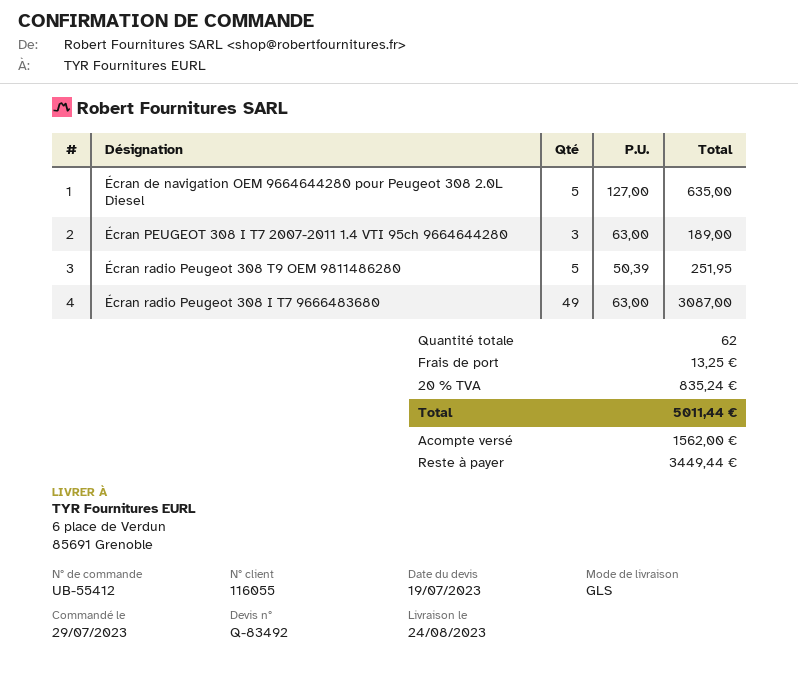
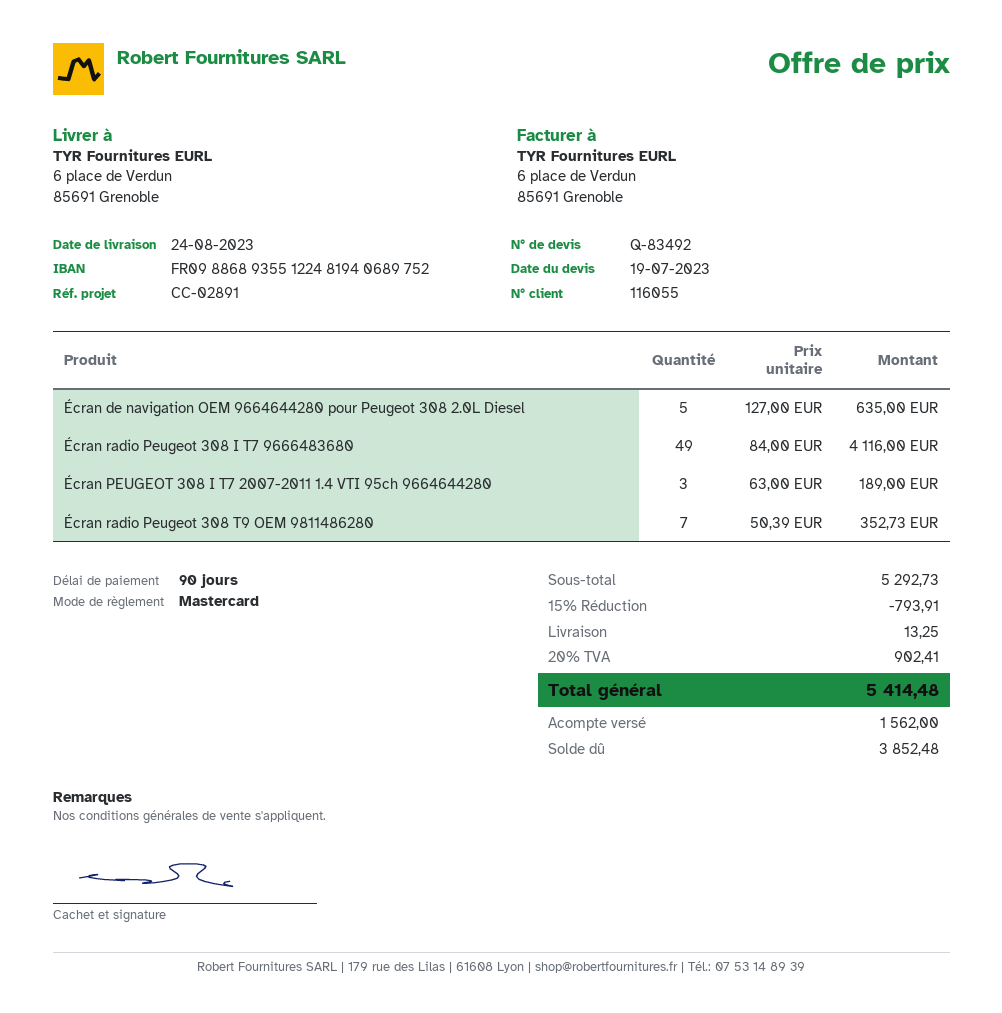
Écran radio Peugeot 308 T9 OEM 9811486280: 5 x 50.39 = 251.95 -> 7 x 50.39 = 352.73
Écran radio Peugeot 308 I T7 9666483680: 49 x 63.00 = 3087.00 -> 49 x 84.00 = 4116.00
discount: none -> 15% = 793.91
tax: 20% = 835.24 -> 20% = 902.41
total: 5011.44 -> 5414.48
balance: 3449.44 -> 3852.48

